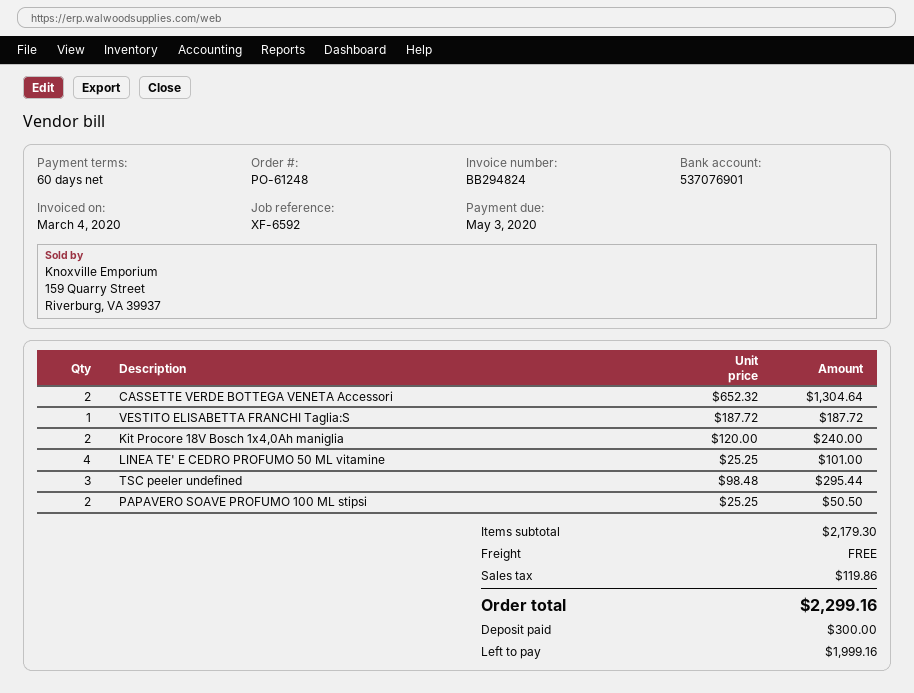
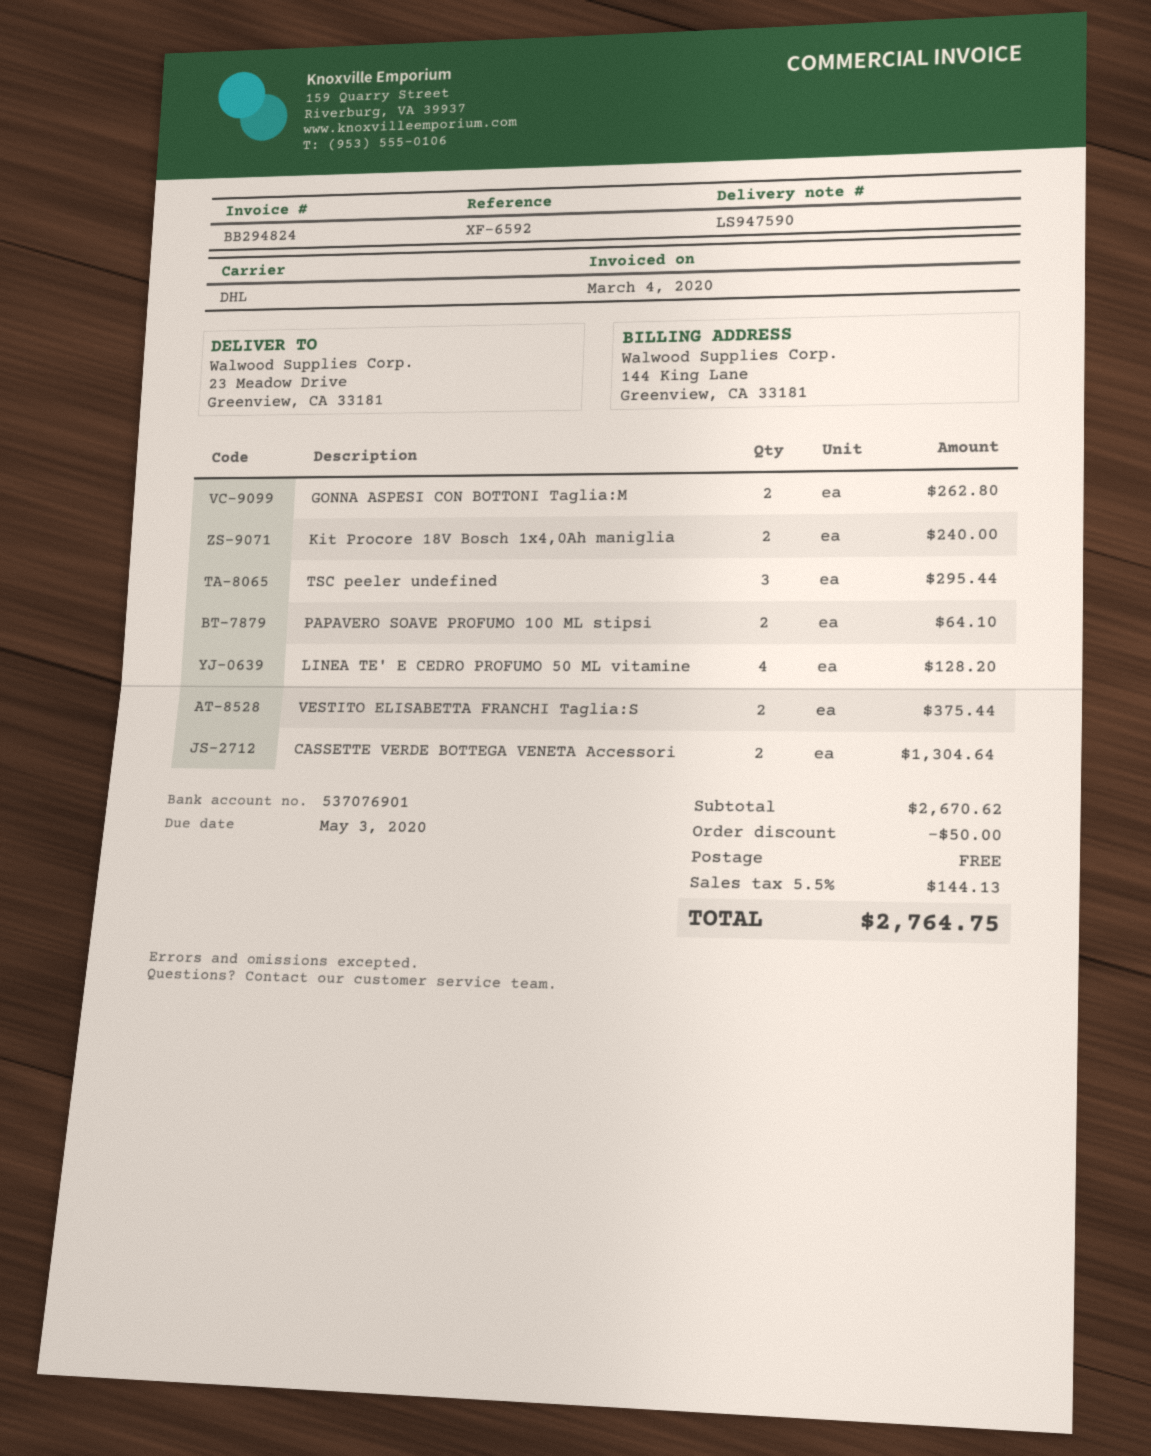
VESTITO ELISABETTA FRANCHI Taglia:S: 1 for 187.72 -> 2 for 375.44
LINEA TE' E CEDRO PROFUMO 50 ML vitamine: 4 for 101.00 -> 4 for 128.20
PAPAVERO SOAVE PROFUMO 100 ML stipsi: 2 for 50.50 -> 2 for 64.10
GONNA ASPESI CON BOTTONI Taglia:M: none -> 2 for 262.80
subtotal: 2179.30 -> 2670.62
discount: none -> 50.00
tax: 119.86 -> 144.13
total: 2299.16 -> 2764.75

